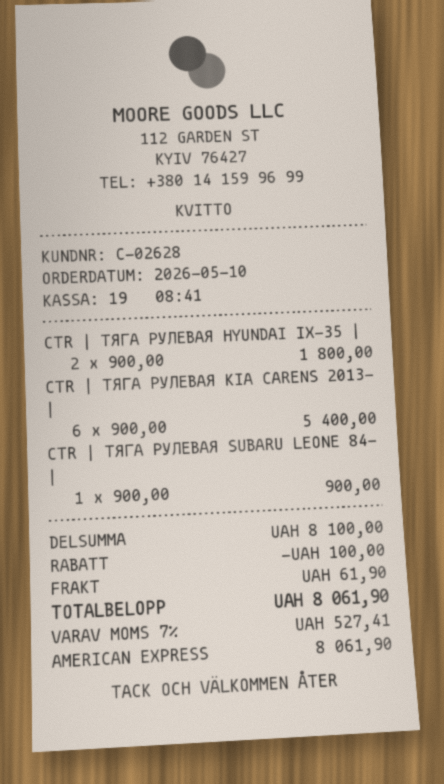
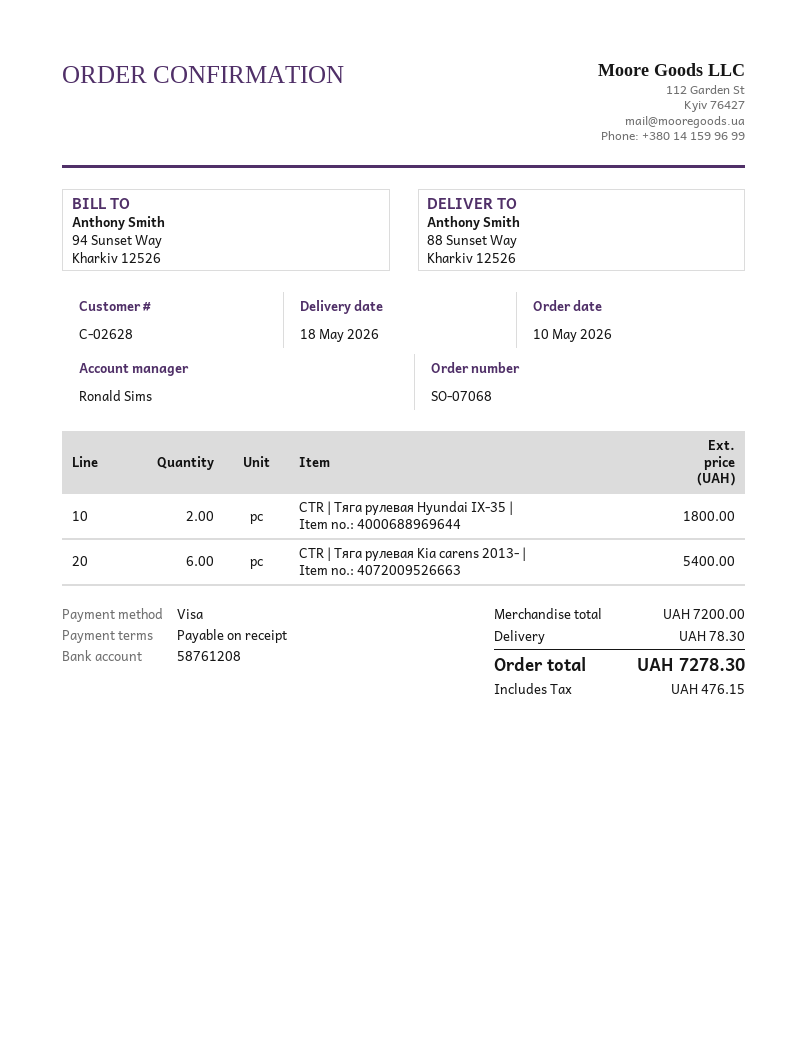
payment method: American Express -> Visa
CTR | ТЯГА РУЛЕВАЯ SUBARU LEONE 84- |: 1 for 900.00 -> none
subtotal: 8100.00 -> 7200.00
discount: 100.00 -> none
shipping: 61.90 -> 78.30
tax: 527.41 -> 476.15
total: 8061.90 -> 7278.30

